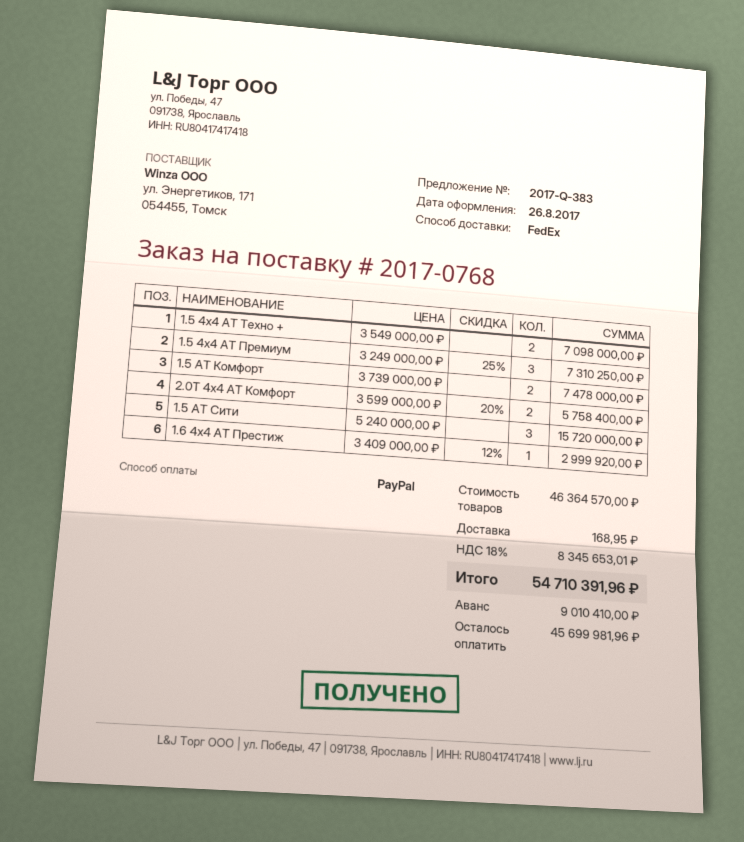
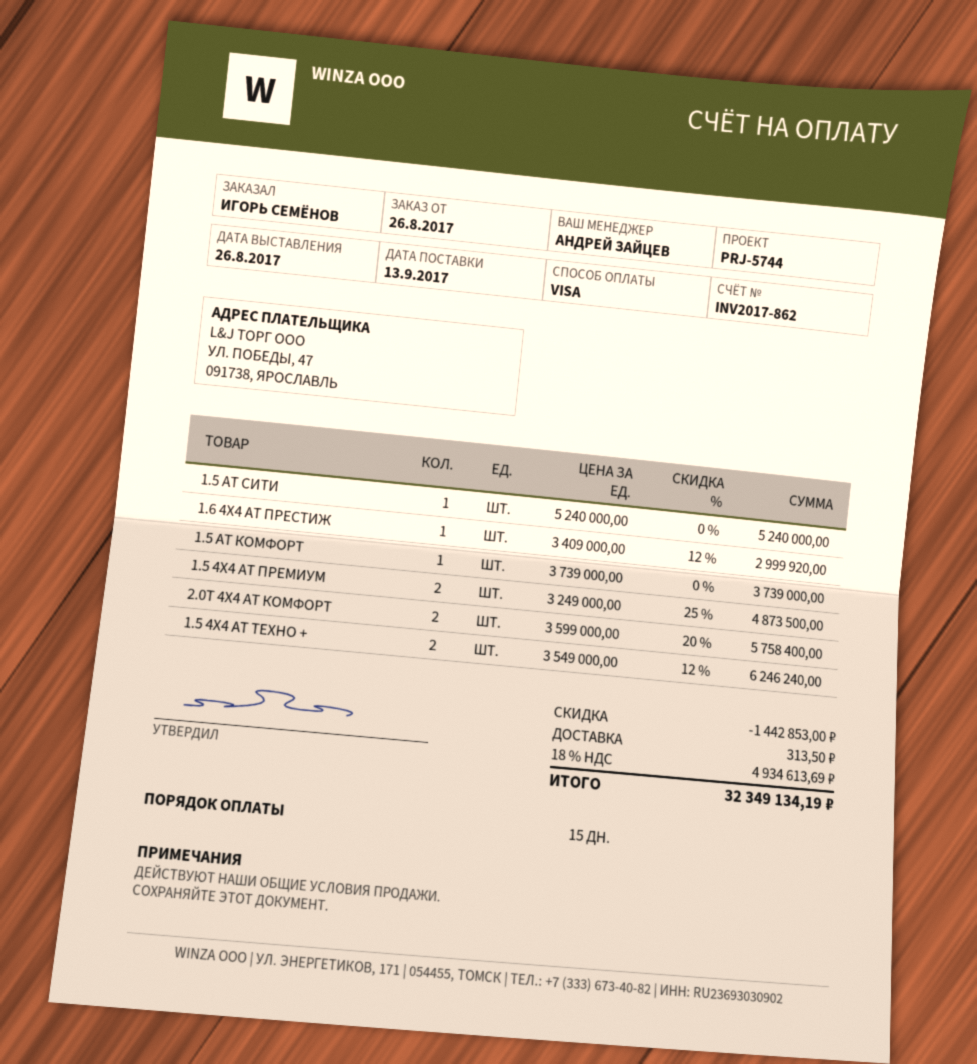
payment method: PayPal -> Visa
1.5 4x4 AT Техно +: 2 x 3549000.00 = 7098000.00 -> 2 x 3549000.00 - 12% = 6246240.00
1.5 4x4 AT Премиум: 3 x 3249000.00 - 25% = 7310250.00 -> 2 x 3249000.00 - 25% = 4873500.00
1.5 AT Комфорт: 2 x 3739000.00 = 7478000.00 -> 1 x 3739000.00 = 3739000.00
1.5 AT Сити: 3 x 5240000.00 = 15720000.00 -> 1 x 5240000.00 = 5240000.00
discount: none -> 1442853.00
shipping: 168.95 -> 313.50
tax: 18% = 8345653.01 -> 18% = 4934613.69
total: 54710391.96 -> 32349134.19

